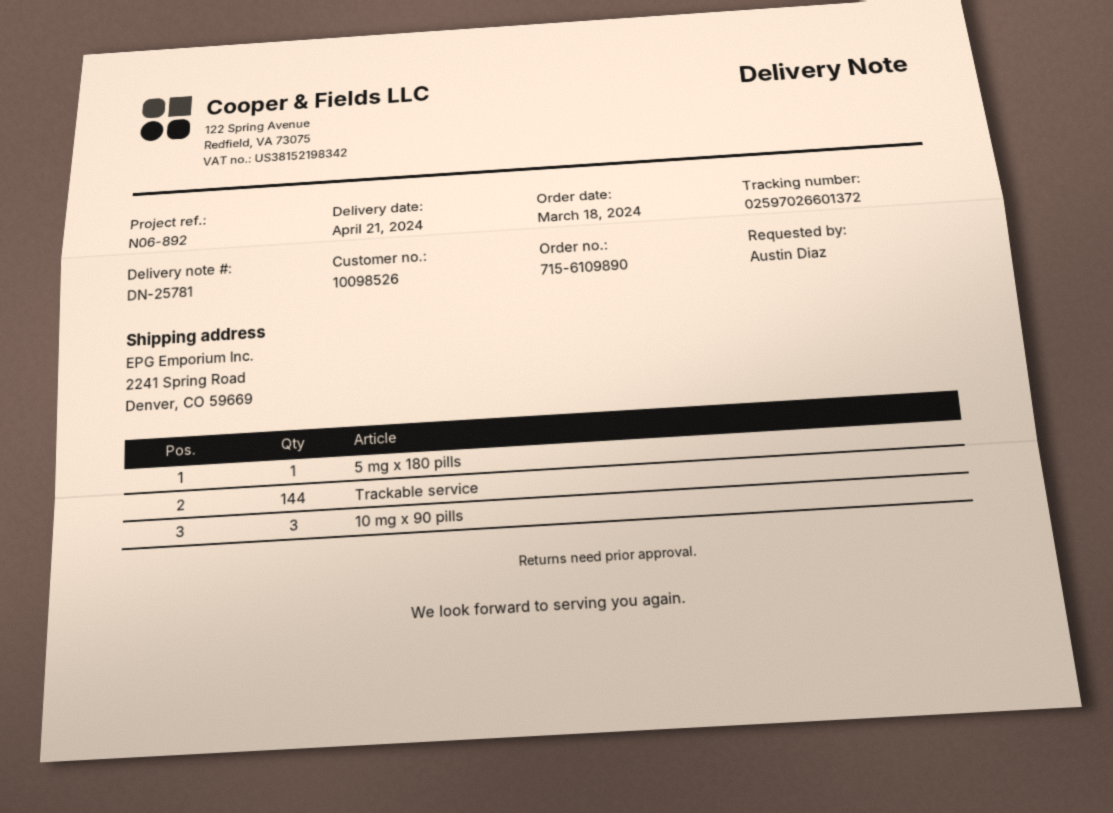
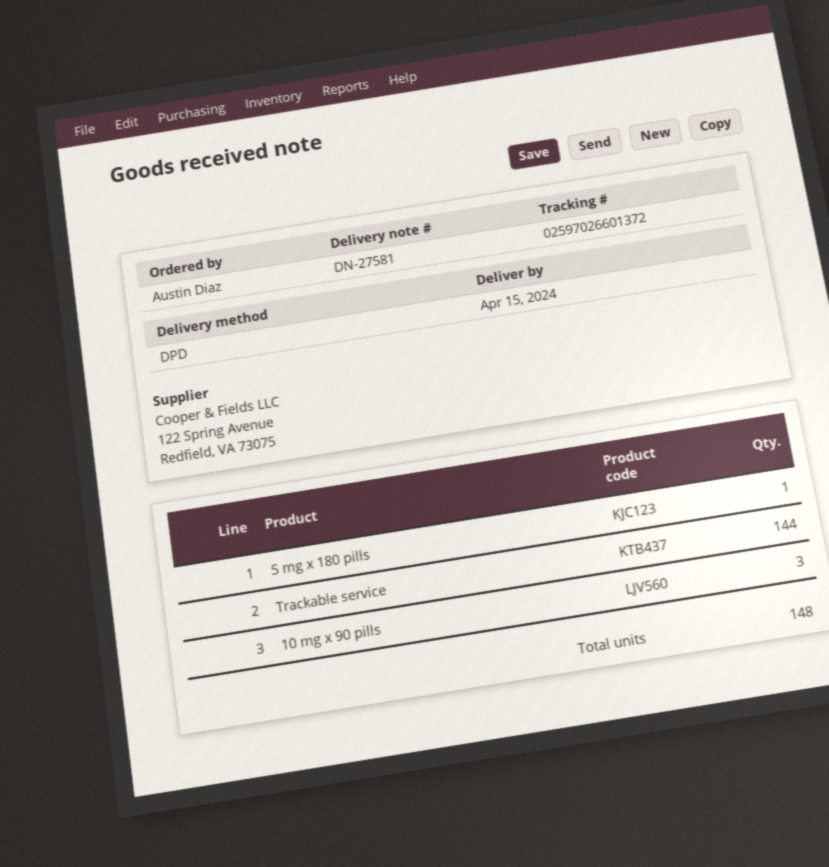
delivery note number: DN-25781 -> DN-27581
delivery date: 2024-04-21 -> 2024-04-15

